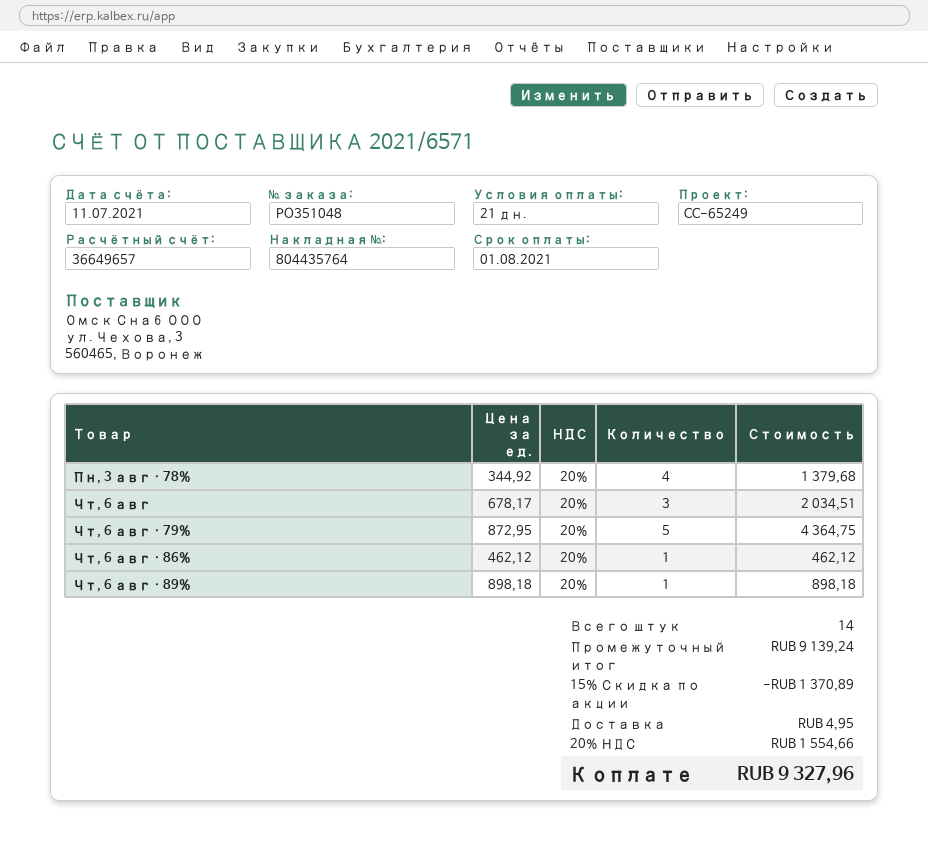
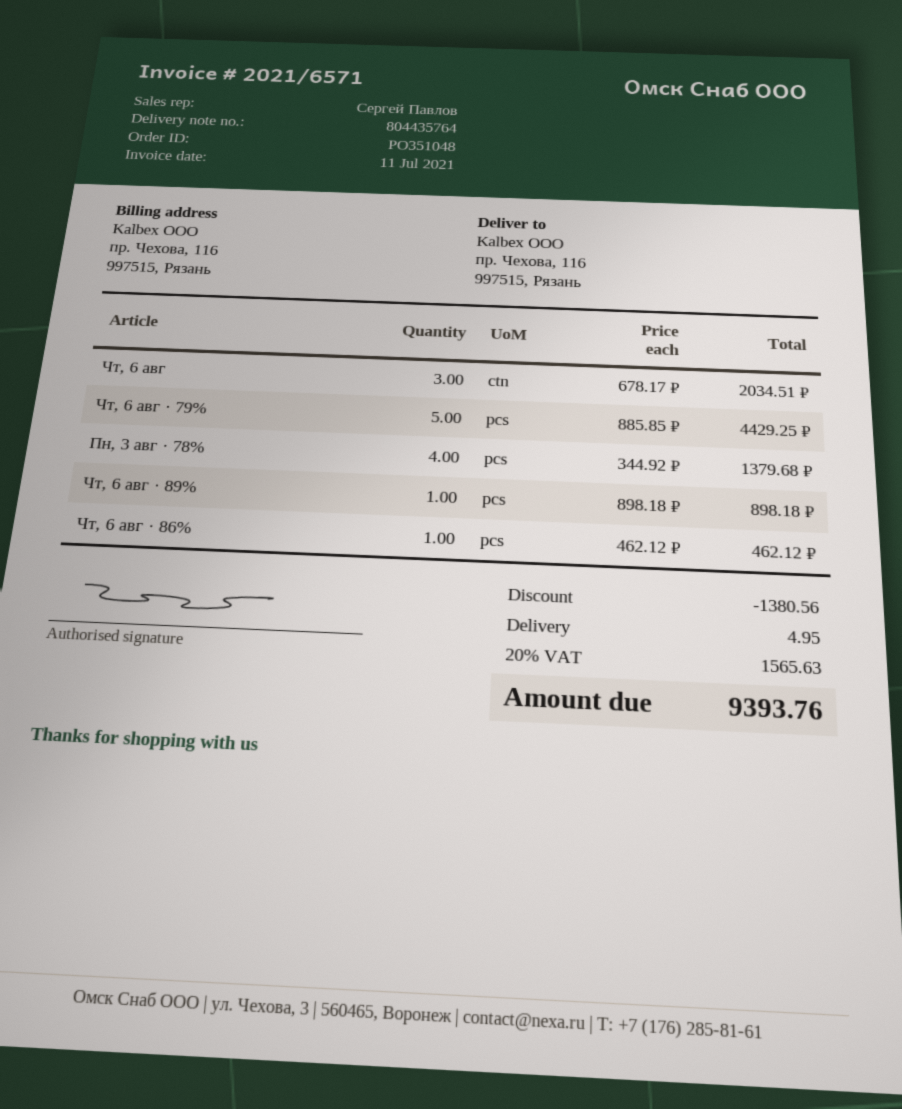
Чт, 6 авг · 79%: 5 x 872.95 = 4364.75 -> 5 x 885.85 = 4429.25
discount: 1370.89 -> 1380.56
tax: 20% = 1554.66 -> 20% = 1565.63
total: 9327.96 -> 9393.76

